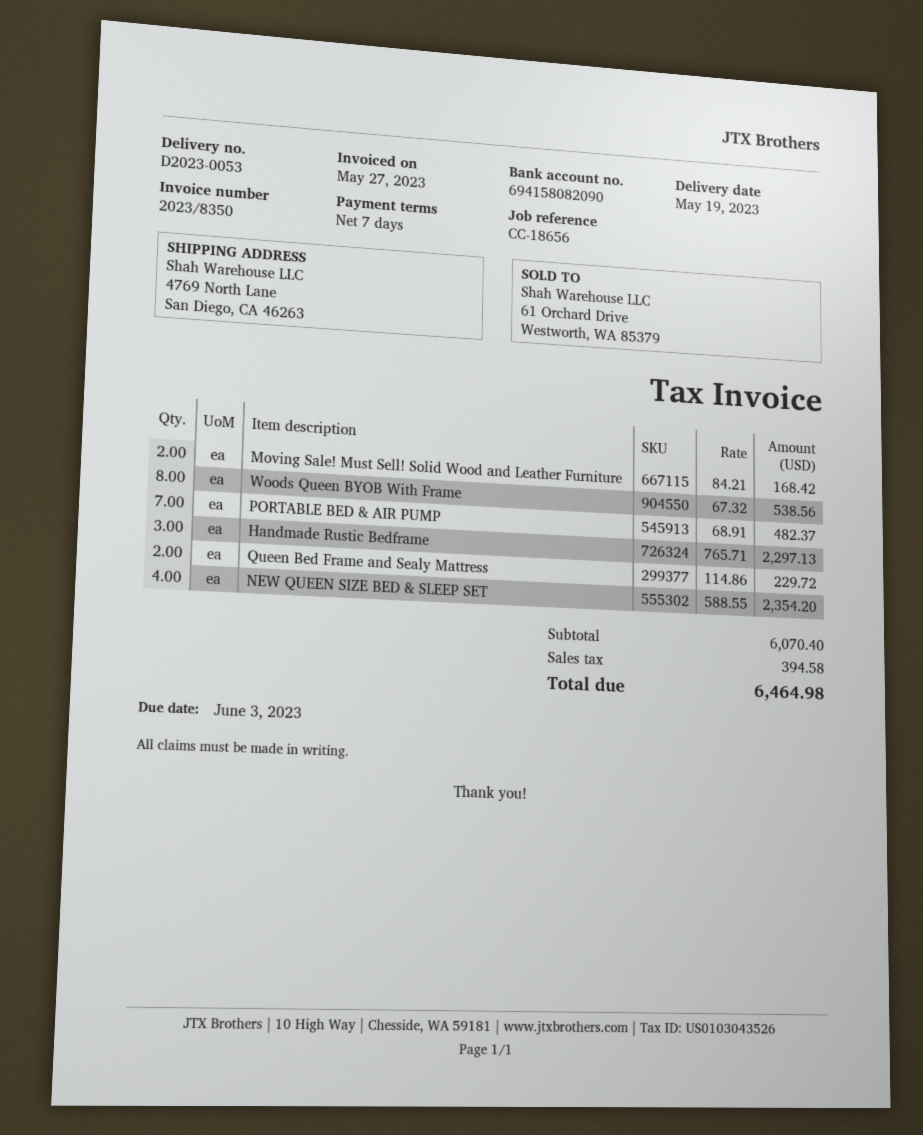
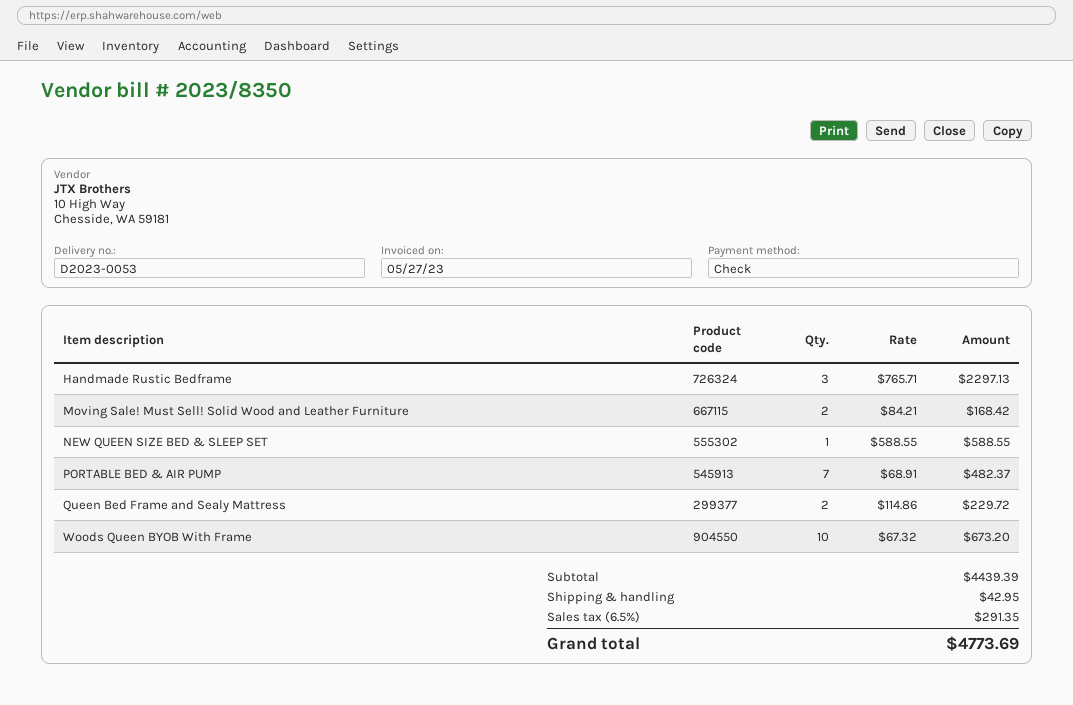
Woods Queen BYOB With Frame: 8 x 67.32 = 538.56 -> 10 x 67.32 = 673.20
NEW QUEEN SIZE BED & SLEEP SET: 4 x 588.55 = 2354.20 -> 1 x 588.55 = 588.55
subtotal: 6070.40 -> 4439.39
shipping: none -> 42.95
tax: 394.58 -> 291.35
total: 6464.98 -> 4773.69

